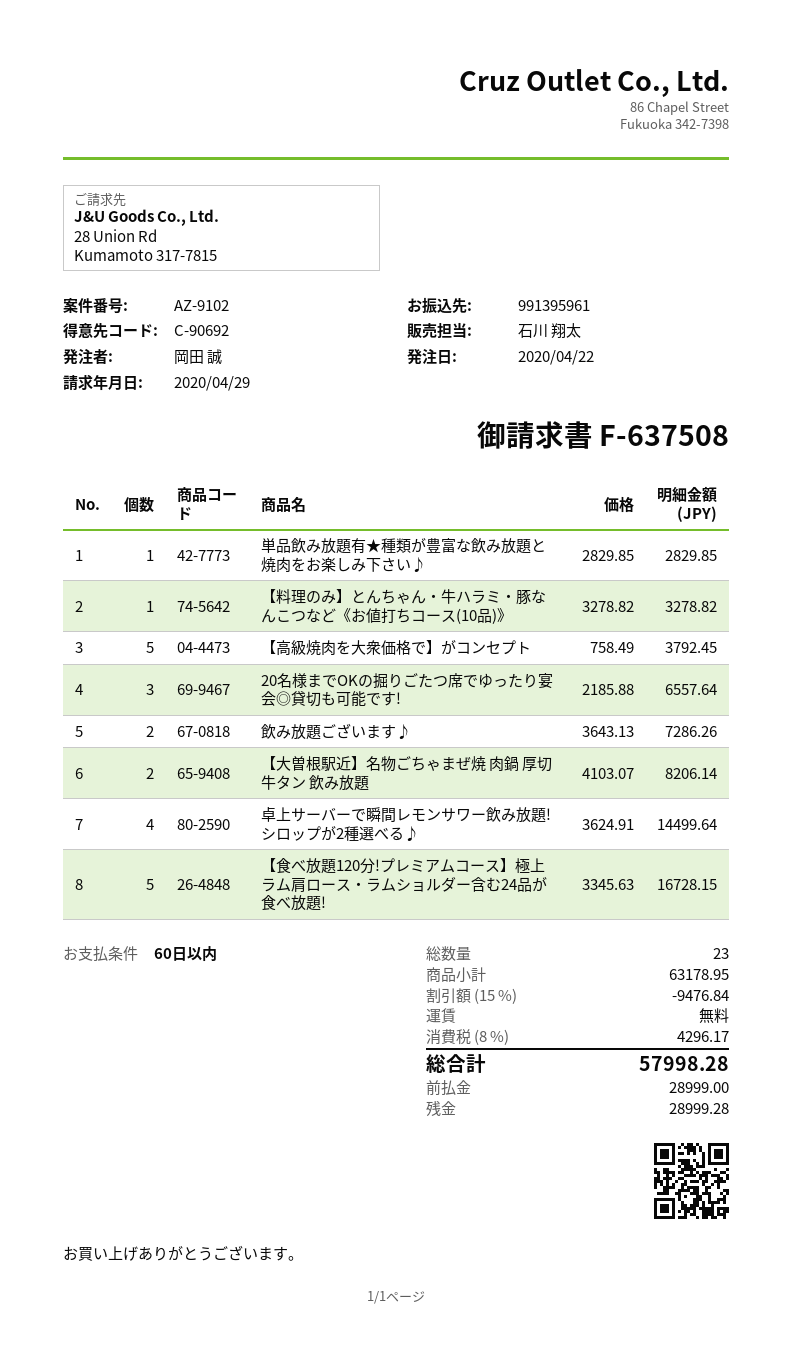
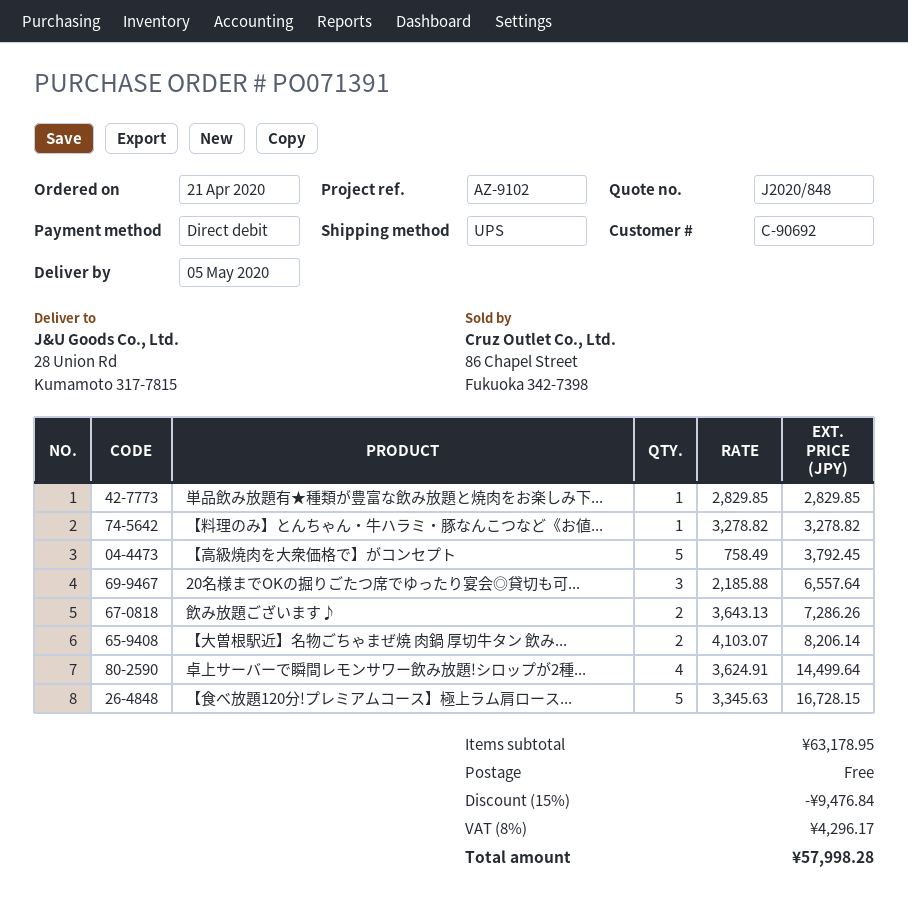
order date: 2020-04-22 -> 2020-04-21

